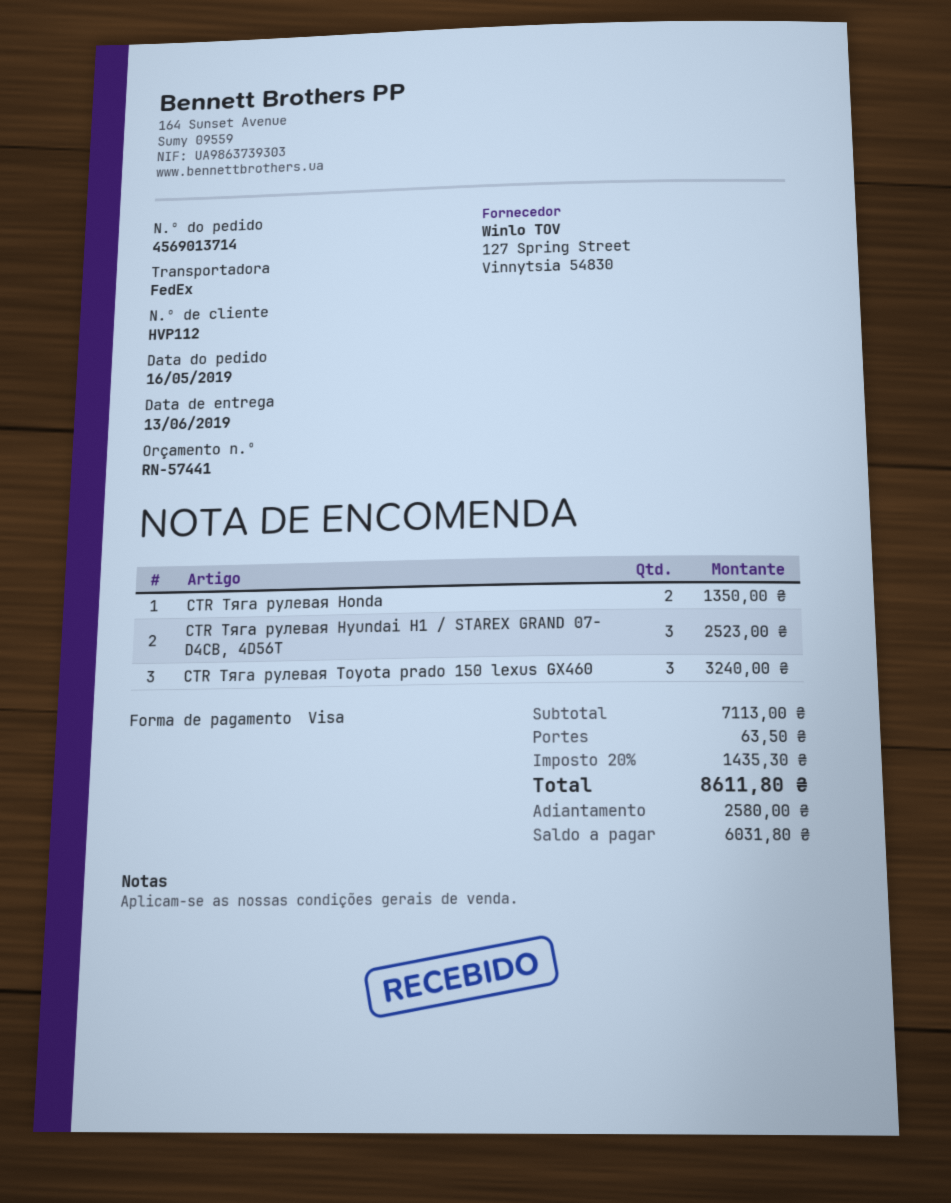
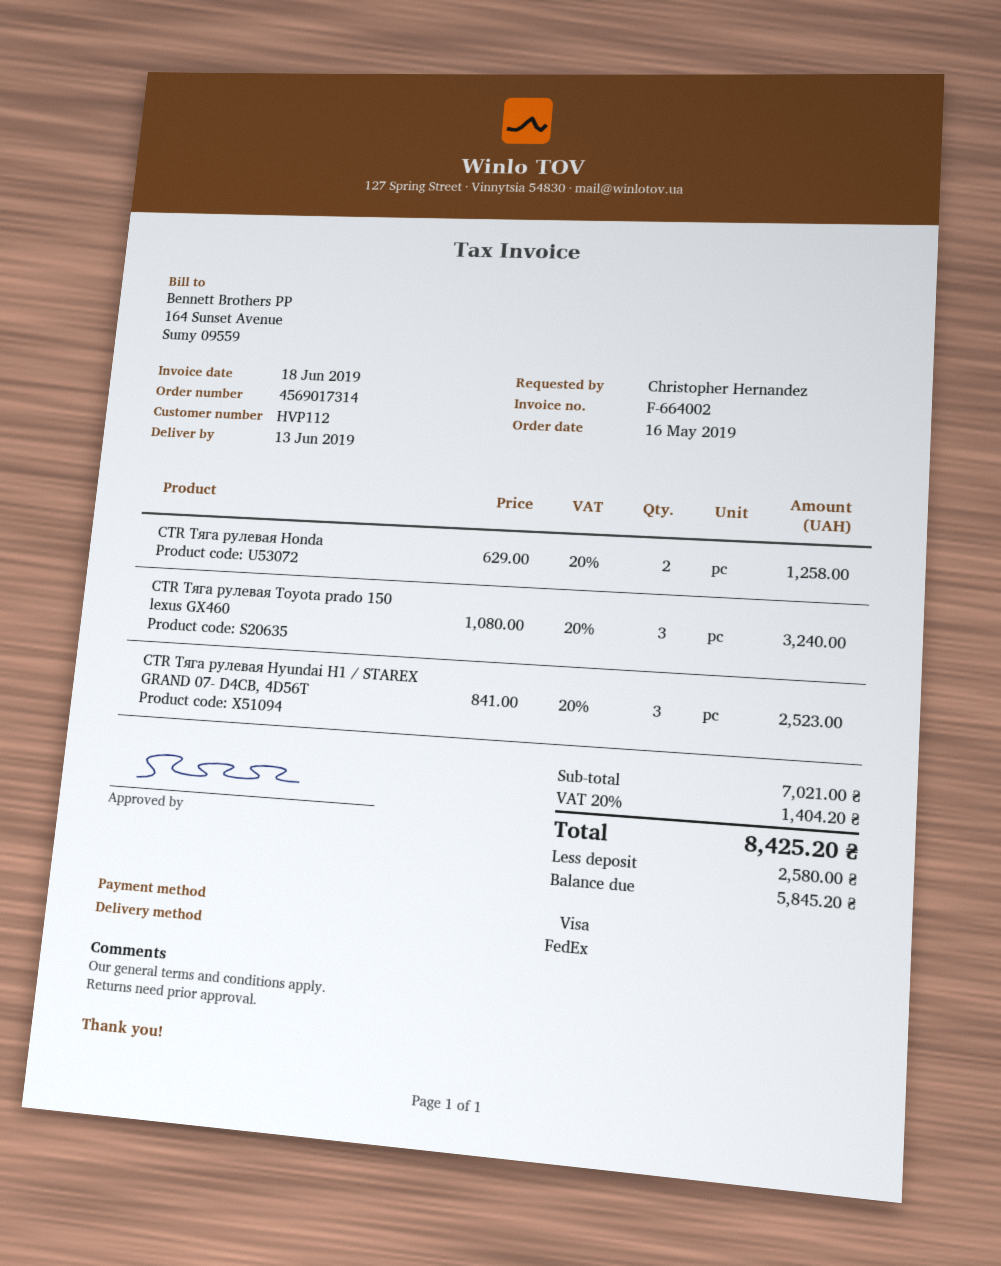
order number: 4569013714 -> 4569017314
CTR Тяга рулевая Honda: 2 for 1350.00 -> 2 for 1258.00
subtotal: 7113.00 -> 7021.00
shipping: 63.50 -> none
tax: 20% = 1435.30 -> 20% = 1404.20
total: 8611.80 -> 8425.20
balance: 6031.80 -> 5845.20

